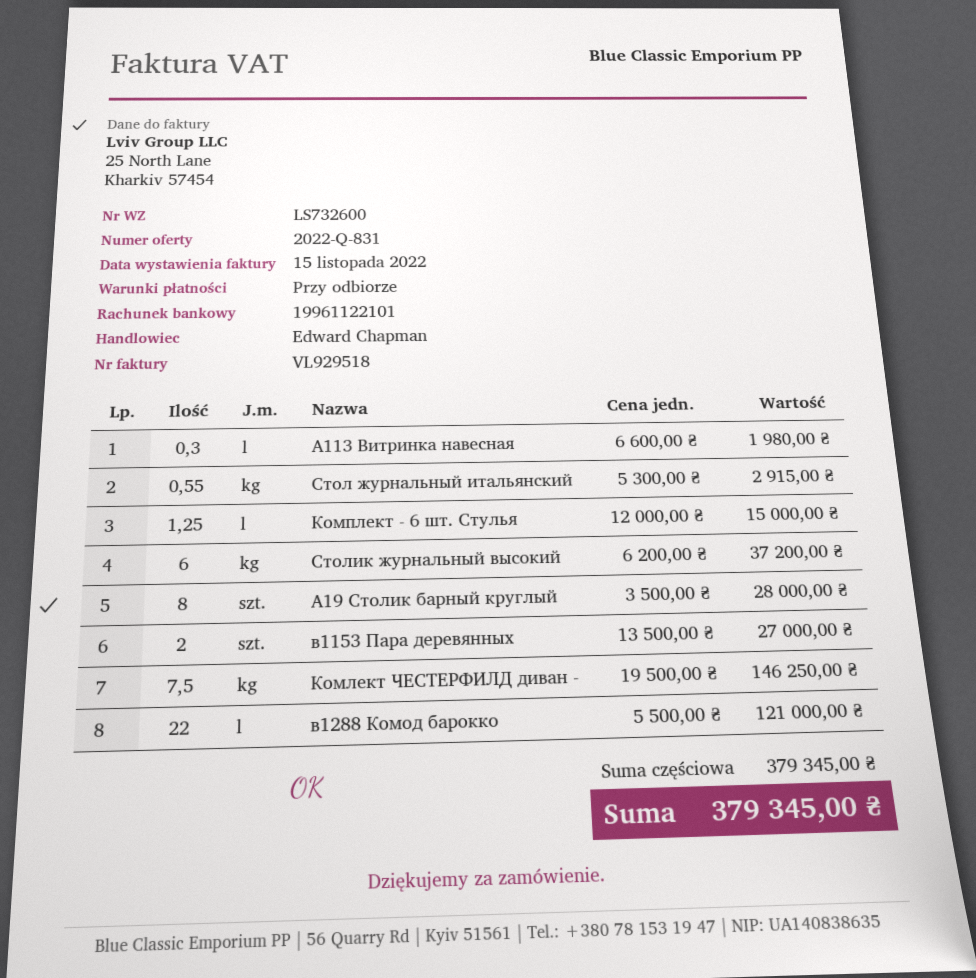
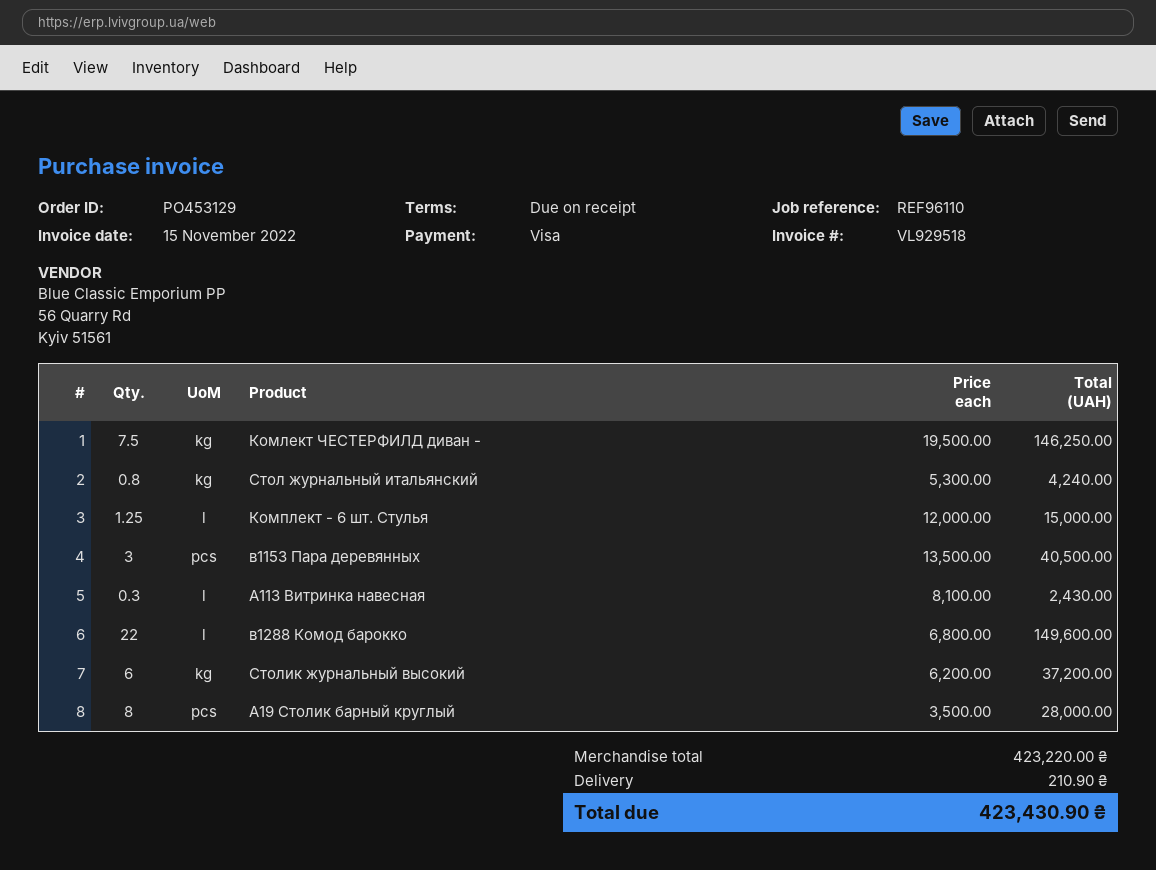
А113 Витринка навесная: 0.3 x 6600.00 = 1980.00 -> 0.3 x 8100.00 = 2430.00
Стол журнальный итальянский: 0.55 x 5300.00 = 2915.00 -> 0.8 x 5300.00 = 4240.00
в1153 Пара деревянных: 2 x 13500.00 = 27000.00 -> 3 x 13500.00 = 40500.00
в1288 Комод барокко: 22 x 5500.00 = 121000.00 -> 22 x 6800.00 = 149600.00
subtotal: 379345.00 -> 423220.00
shipping: none -> 210.90
total: 379345.00 -> 423430.90

